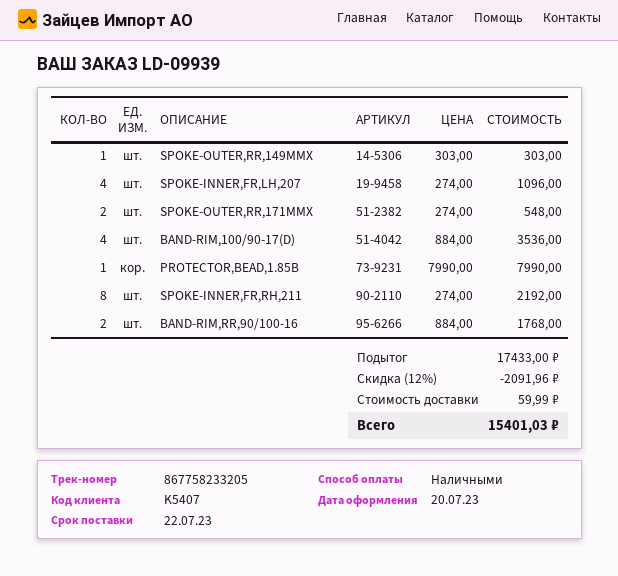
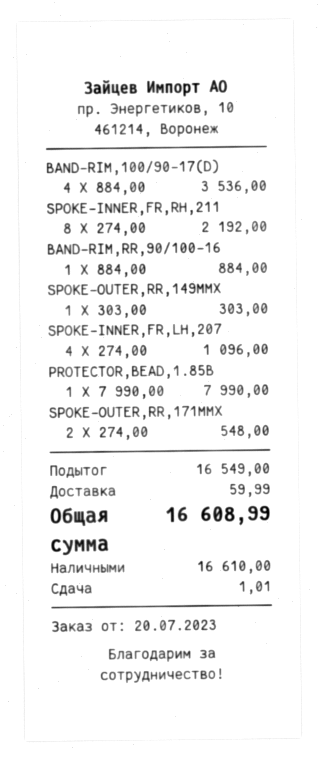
BAND-RIM,RR,90/100-16: 2 x 884.00 = 1768.00 -> 1 x 884.00 = 884.00
subtotal: 17433.00 -> 16549.00
discount: 12% = 2091.96 -> none
total: 15401.03 -> 16608.99

